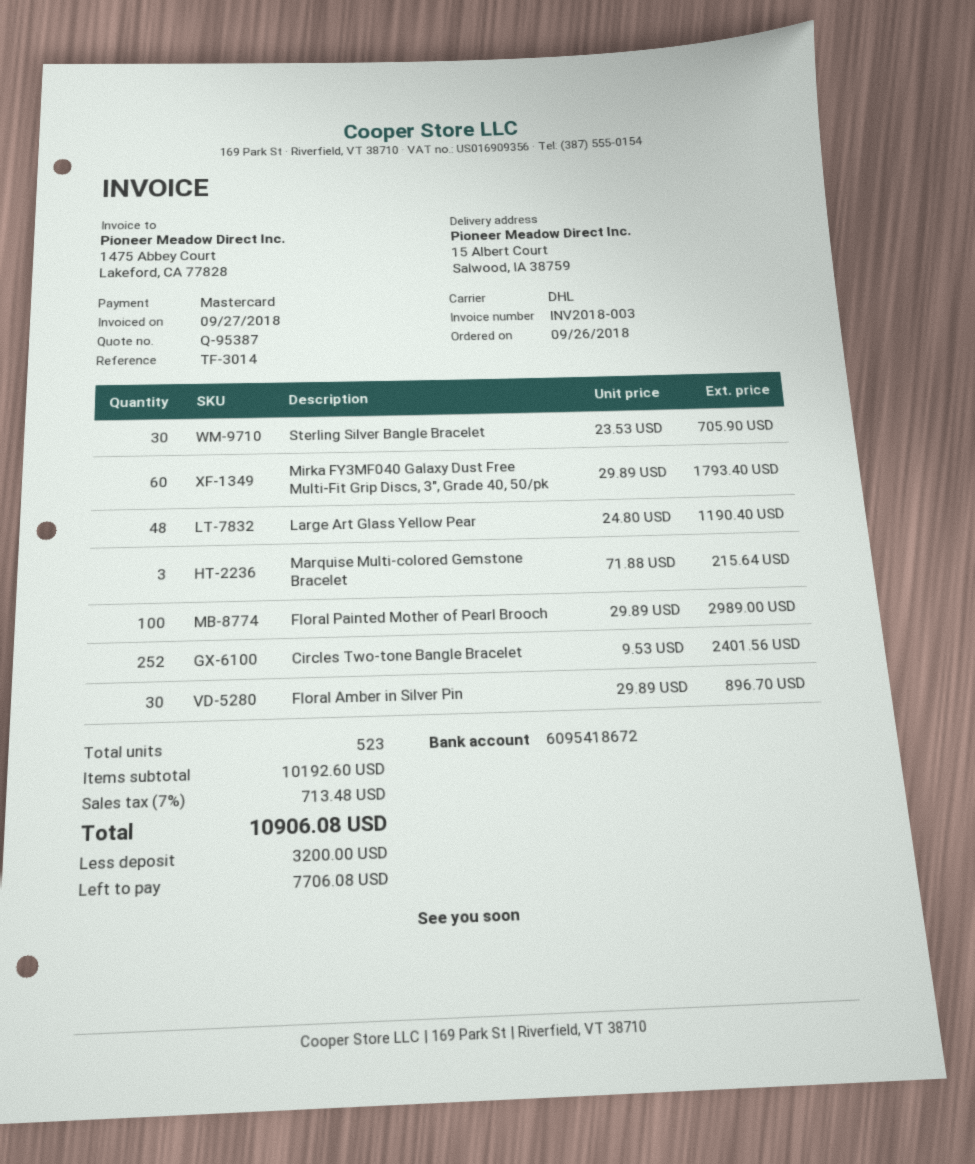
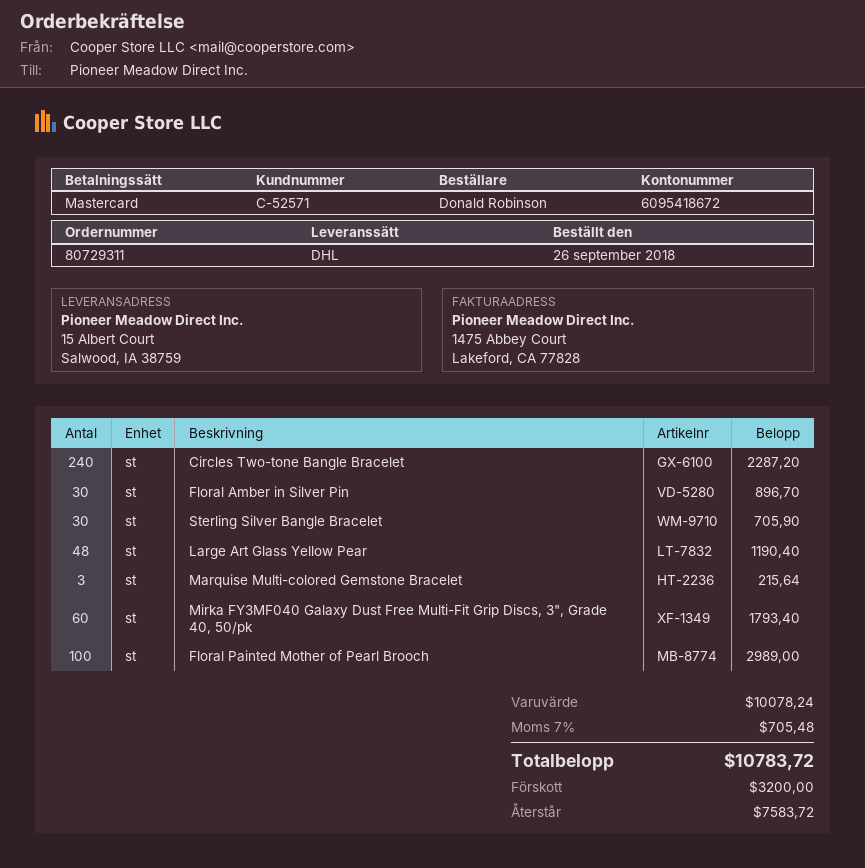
Circles Two-tone Bangle Bracelet: 252 for 2401.56 -> 240 for 2287.20
subtotal: 10192.60 -> 10078.24
tax: 7% = 713.48 -> 7% = 705.48
total: 10906.08 -> 10783.72
balance: 7706.08 -> 7583.72

